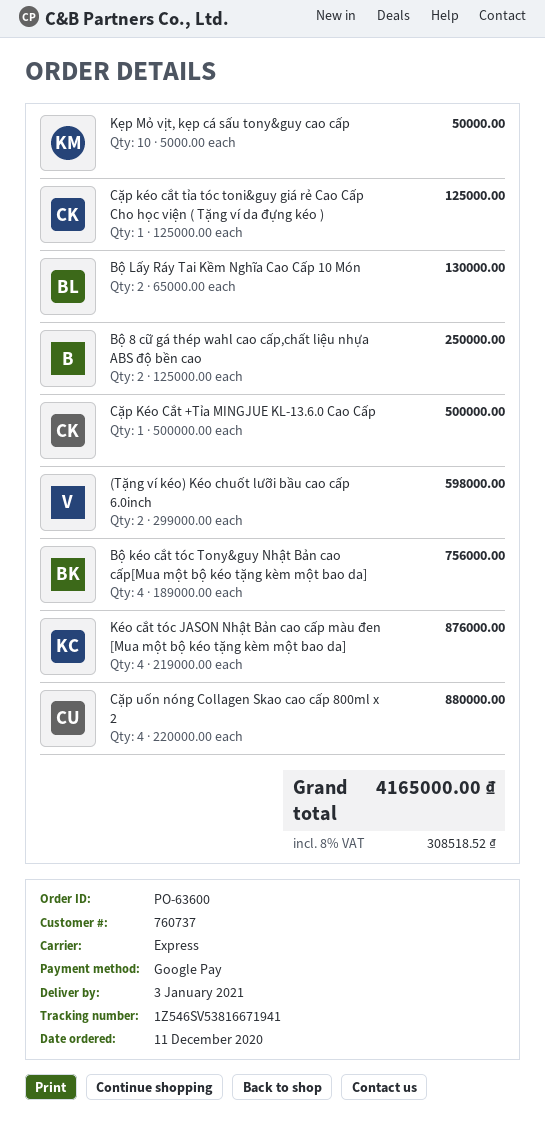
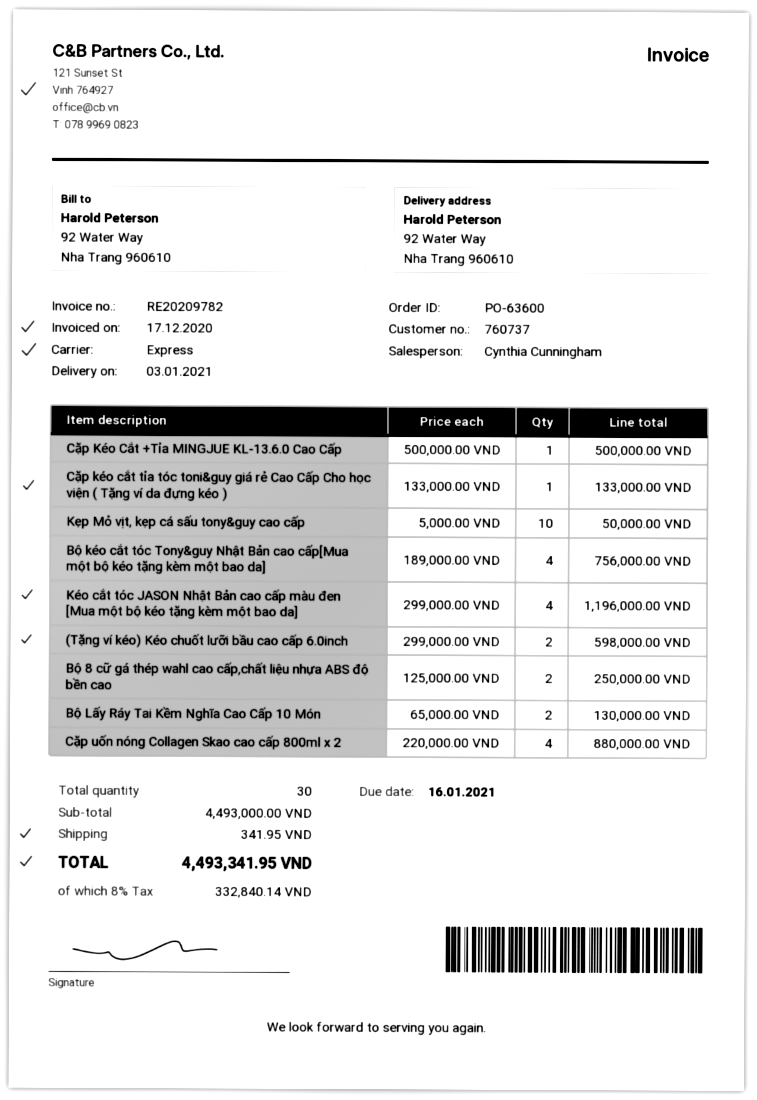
Cặp kéo cắt tỉa tóc toni&guy giá rẻ Cao Cấp Cho học viện ( Tặng ví da đựng kéo ): 1 x 125000.00 = 125000.00 -> 1 x 133000.00 = 133000.00
Kéo cắt tóc JASON Nhật Bản cao cấp màu đen [Mua một bộ kéo tặng kèm một bao da]: 4 x 219000.00 = 876000.00 -> 4 x 299000.00 = 1196000.00
shipping: none -> 341.95
tax: 8% = 308518.52 -> 8% = 332840.14
total: 4165000.00 -> 4493341.95

